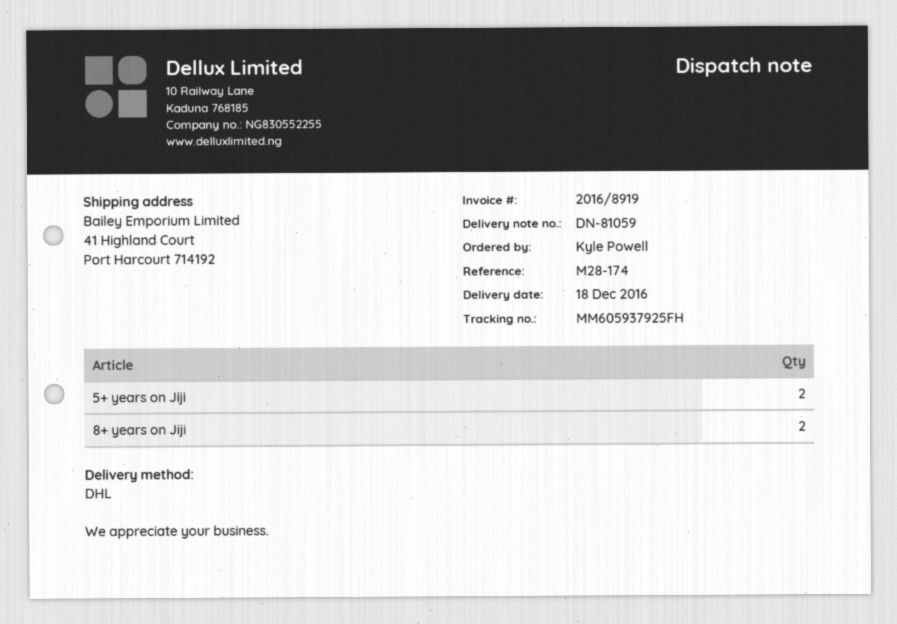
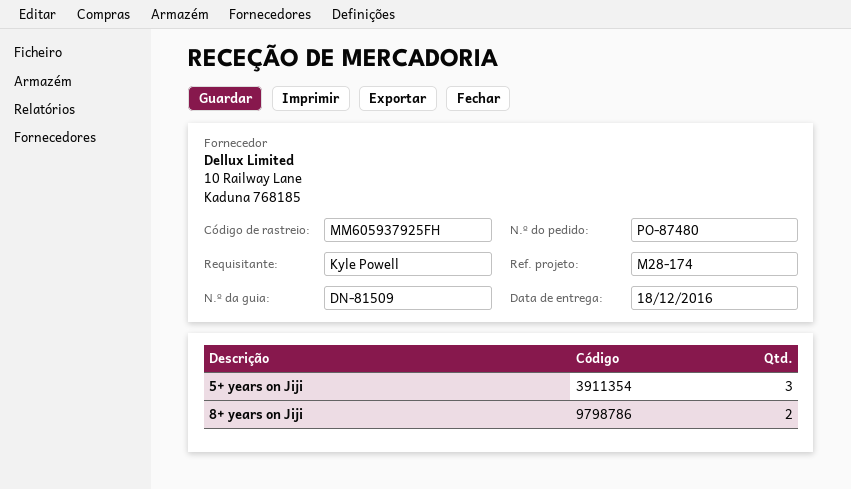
delivery note number: DN-81059 -> DN-81509
5+ years on Jiji: 2 -> 3

